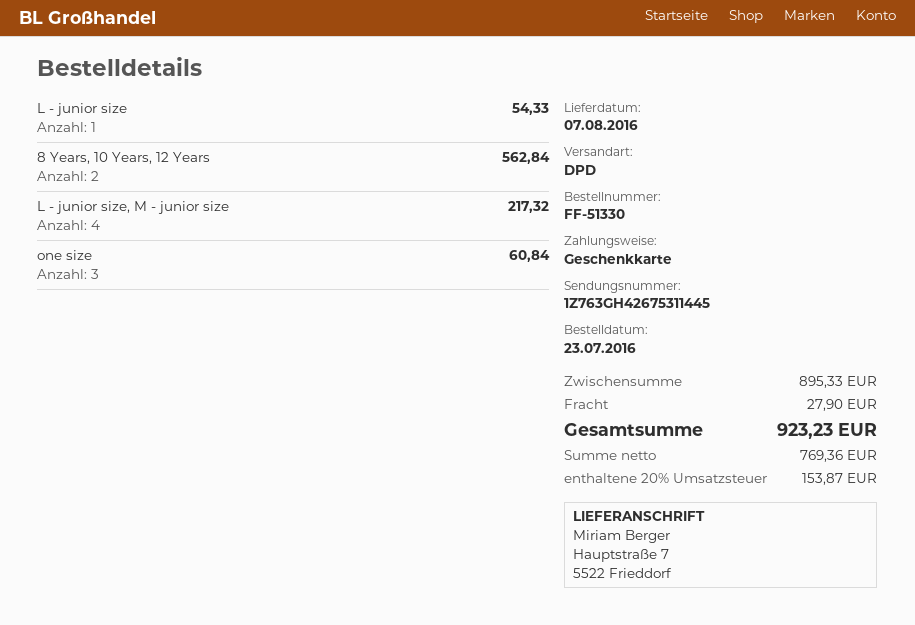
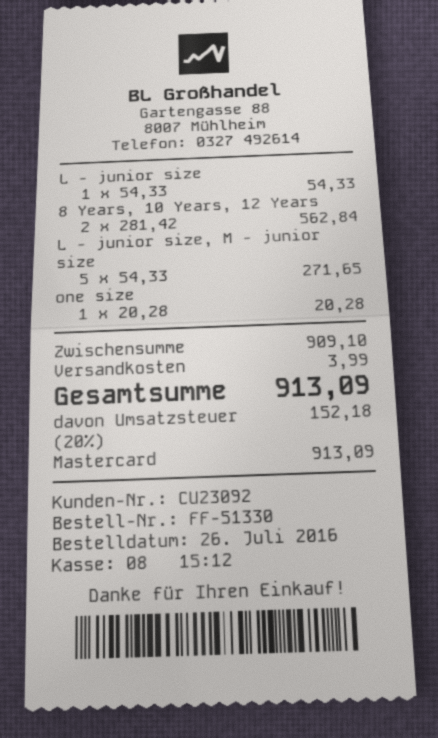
order date: 2016-07-23 -> 2016-07-26
payment method: gift card -> Mastercard
L - junior size, M - junior size: 4 for 217.32 -> 5 for 271.65
one size: 3 for 60.84 -> 1 for 20.28
subtotal: 895.33 -> 909.10
shipping: 27.90 -> 3.99
tax: 20% = 153.87 -> 20% = 152.18
total: 923.23 -> 913.09

